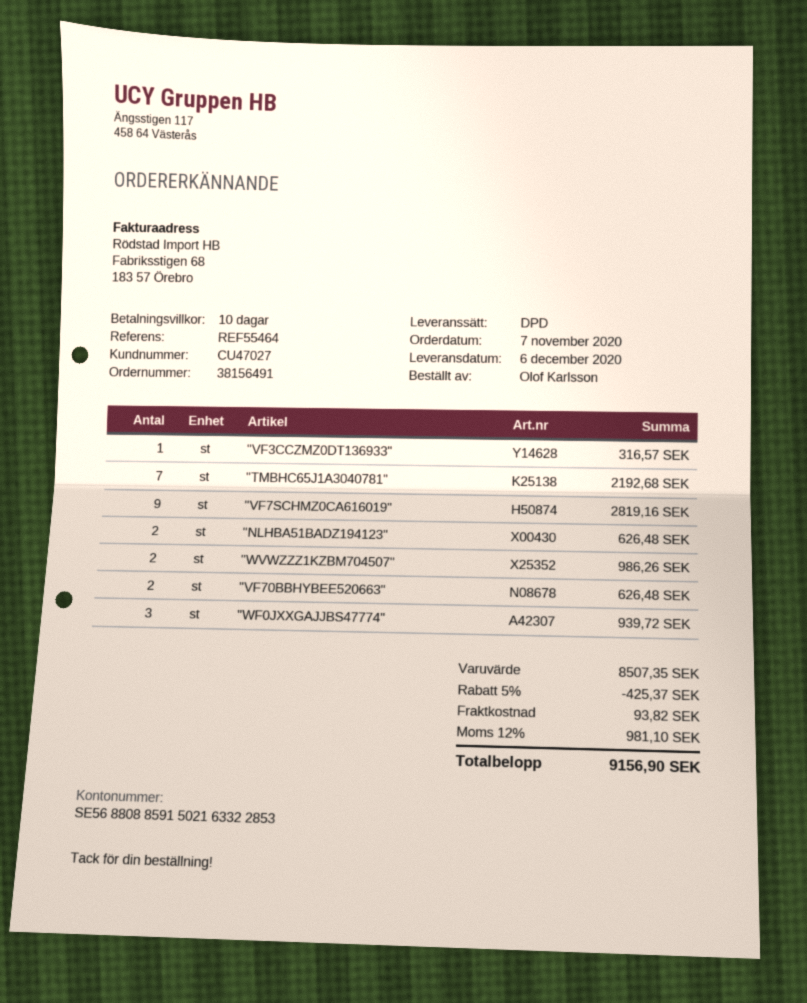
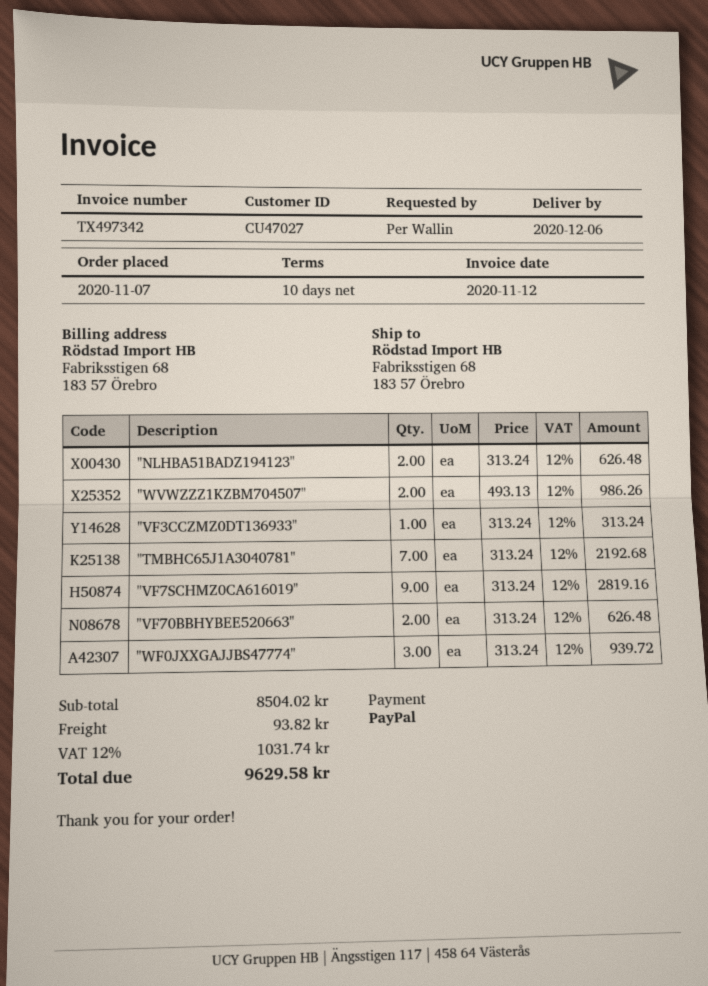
ordered by: Olof Karlsson -> Per Wallin
"VF3CCZMZ0DT136933": 1 for 316.57 -> 1 for 313.24
subtotal: 8507.35 -> 8504.02
discount: 5% = 425.37 -> none
tax: 12% = 981.10 -> 12% = 1031.74
total: 9156.90 -> 9629.58

